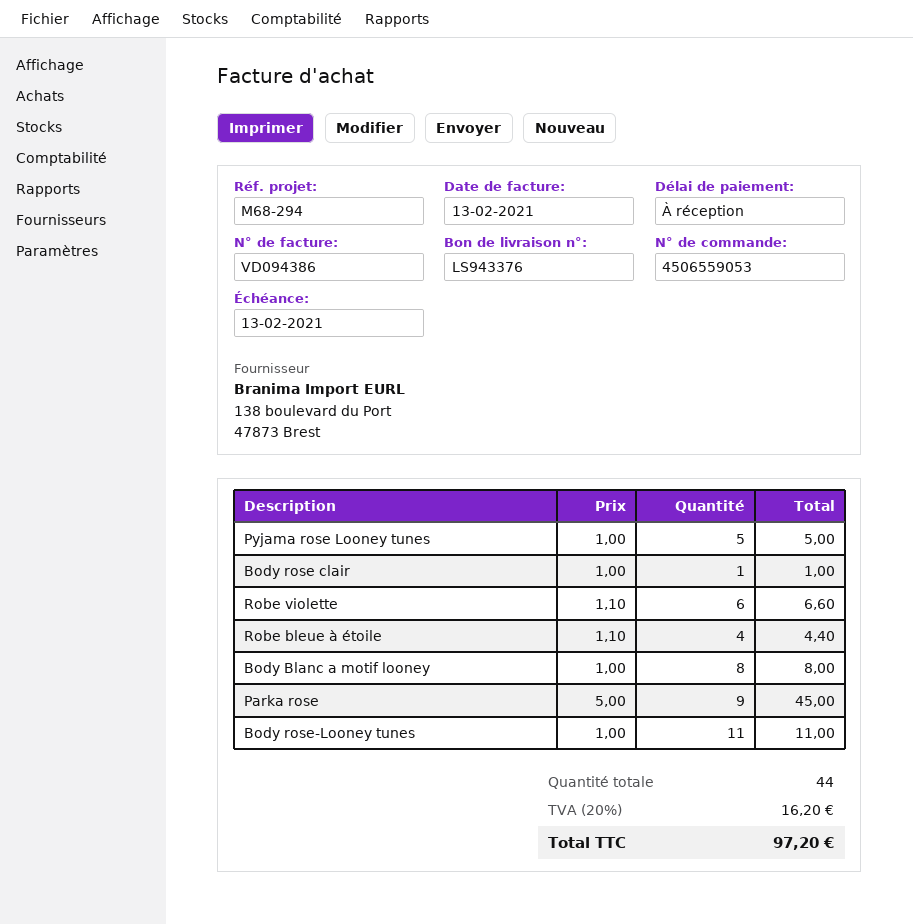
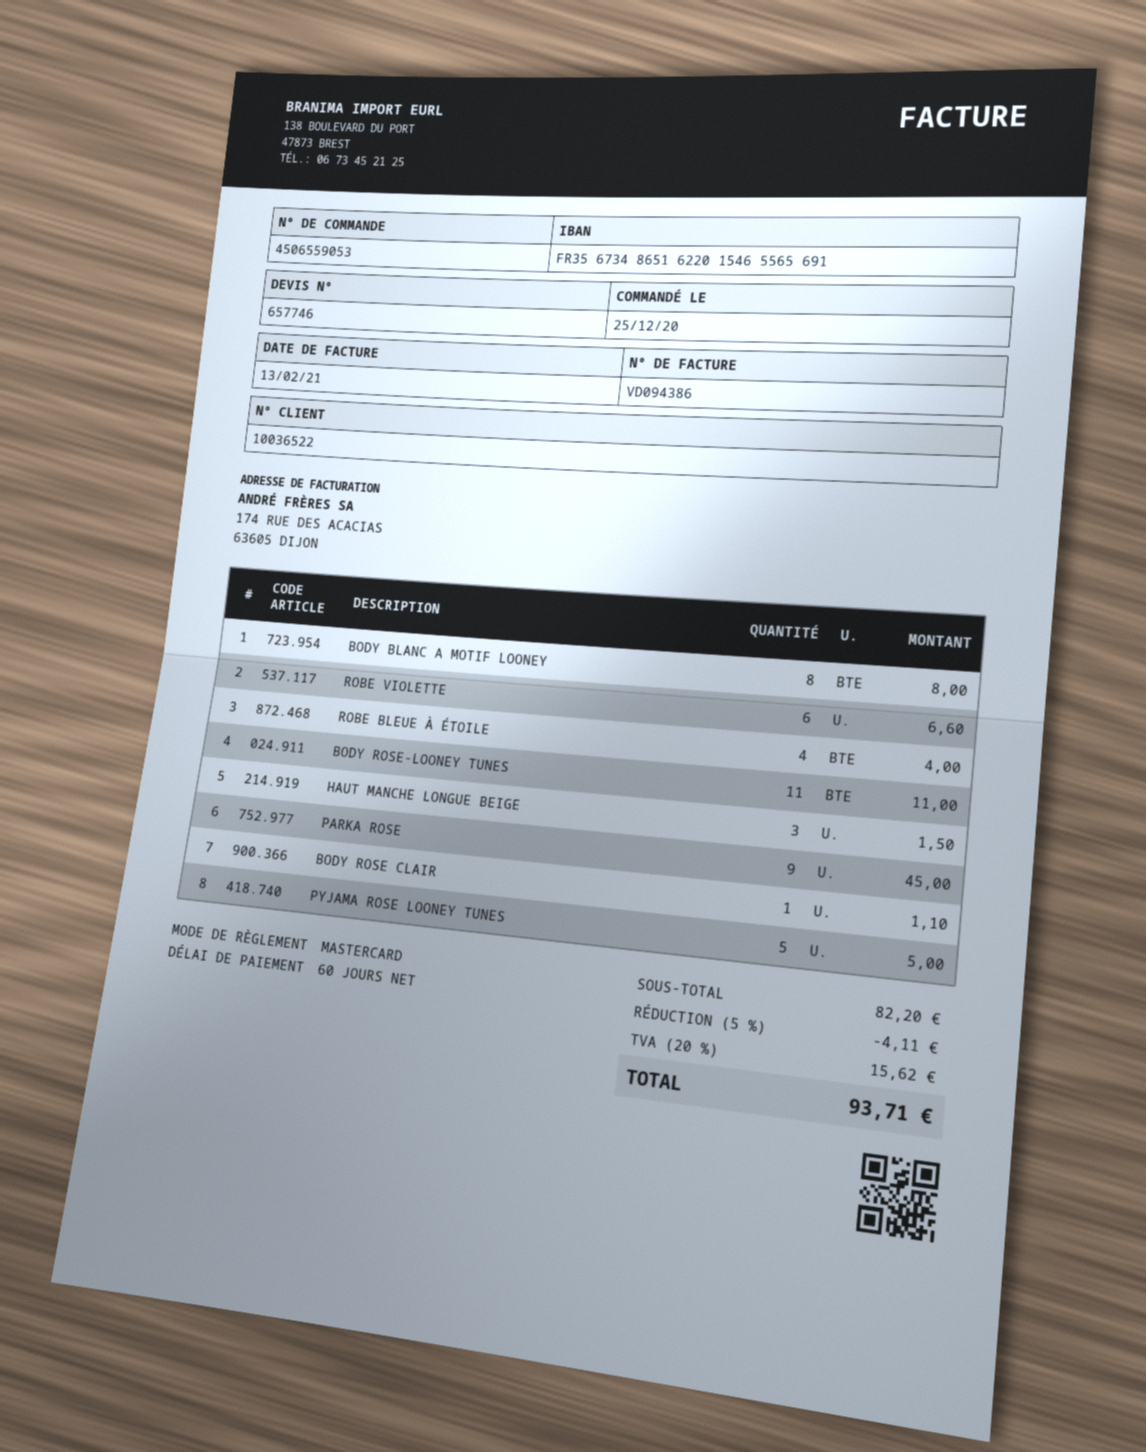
payment terms: on receipt -> 60 days
Body rose clair: 1 for 1.00 -> 1 for 1.10
Robe bleue à étoile: 4 for 4.40 -> 4 for 4.00
HAUT MANCHE LONGUE BEIGE: none -> 3 for 1.50
discount: none -> 5% = 4.11
tax: 20% = 16.20 -> 20% = 15.62
total: 97.20 -> 93.71

